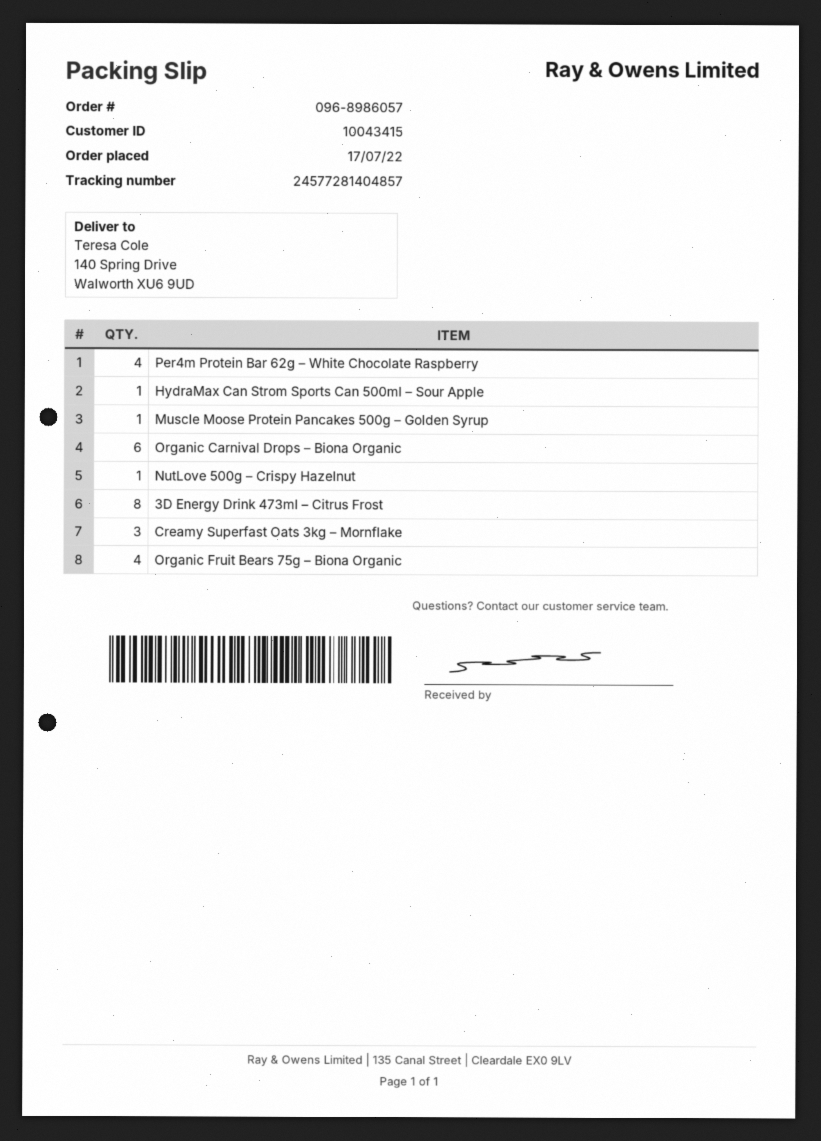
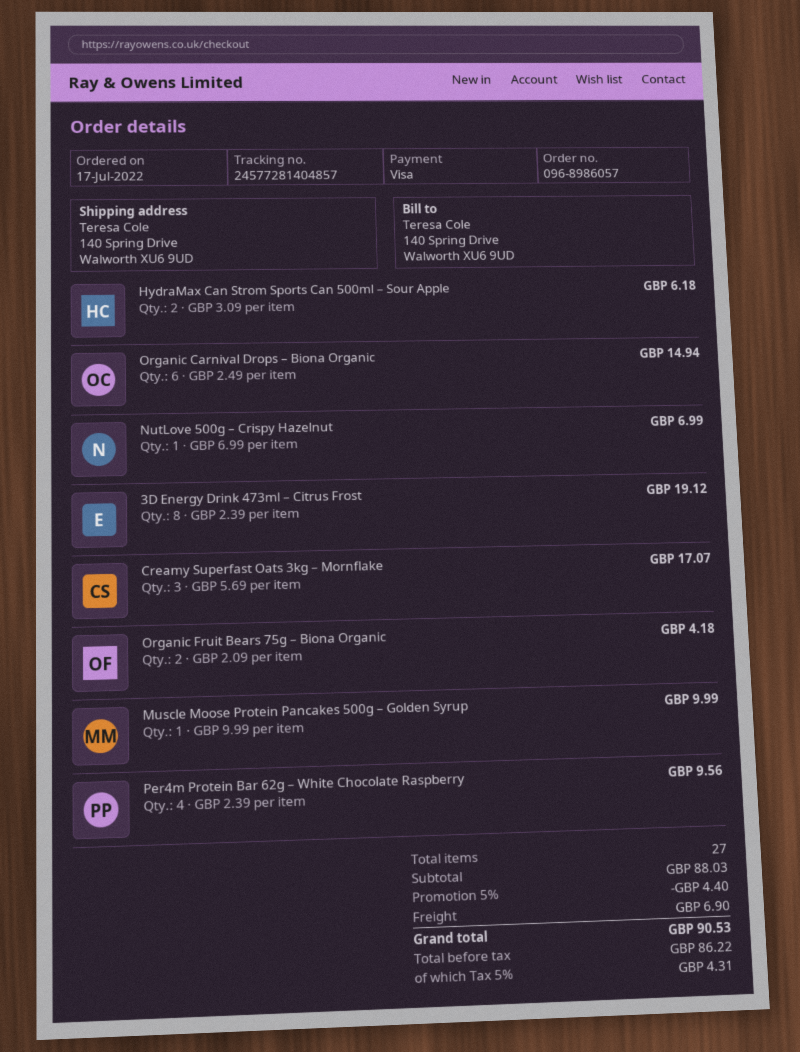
HydraMax Can Strom Sports Can 500ml – Sour Apple: 1 -> 2
Organic Fruit Bears 75g – Biona Organic: 4 -> 2

